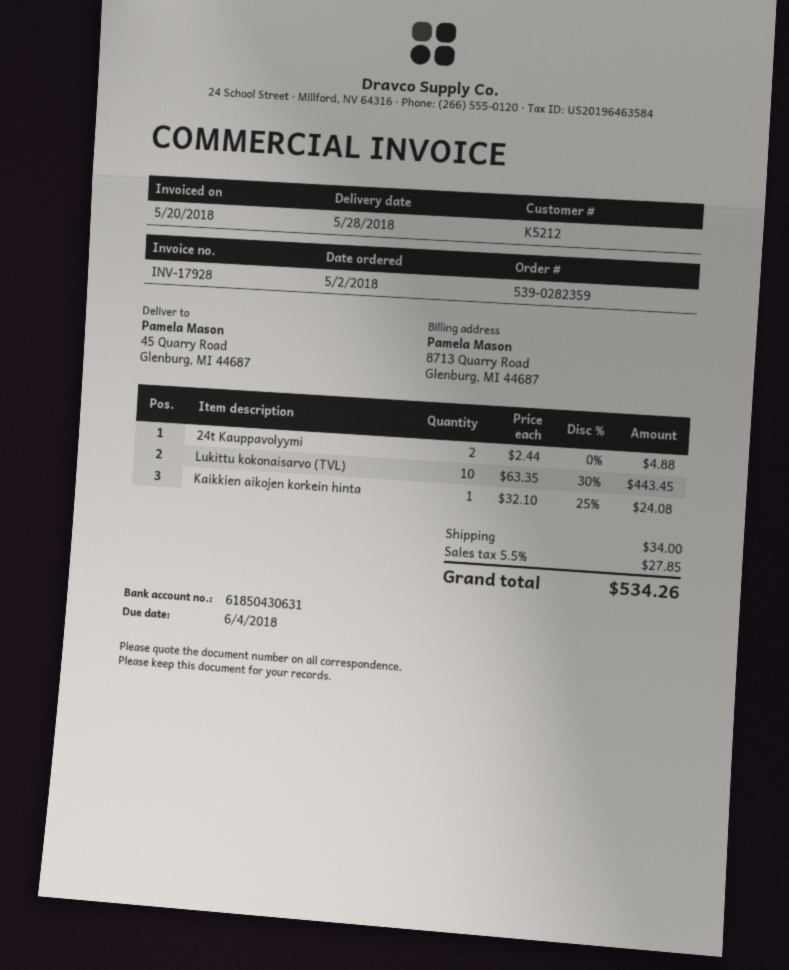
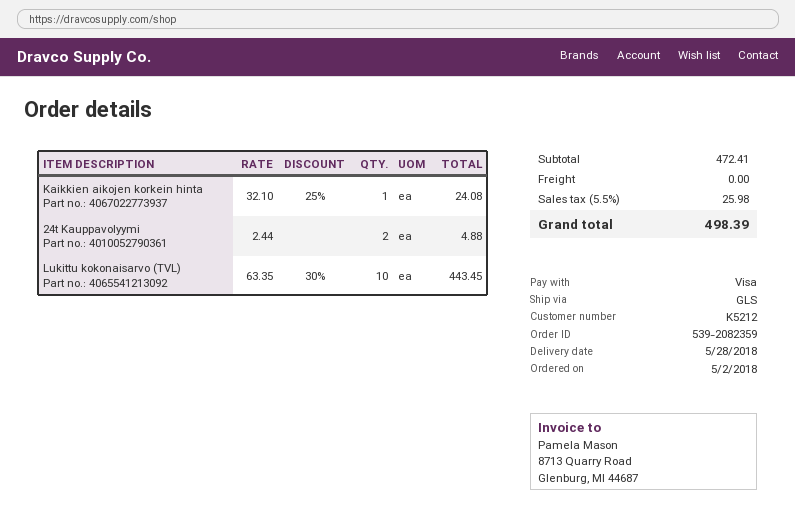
order number: 539-0282359 -> 539-2082359
shipping: 34.00 -> 0.00
tax: 5.5% = 27.85 -> 5.5% = 25.98
total: 534.26 -> 498.39

